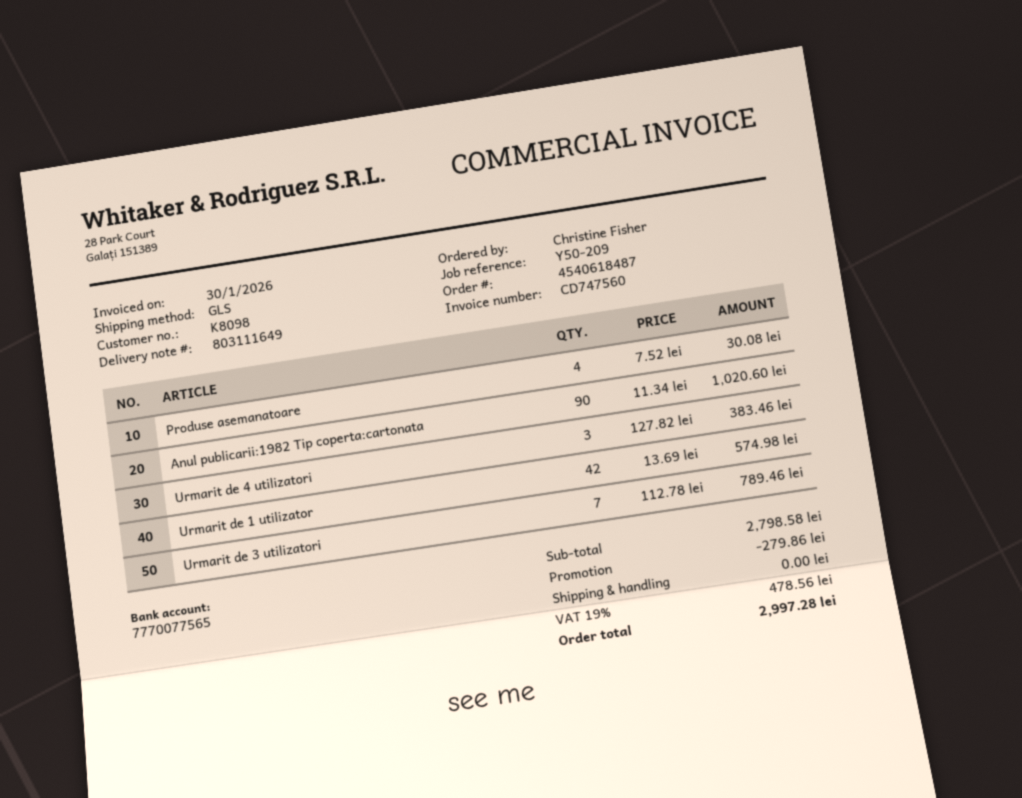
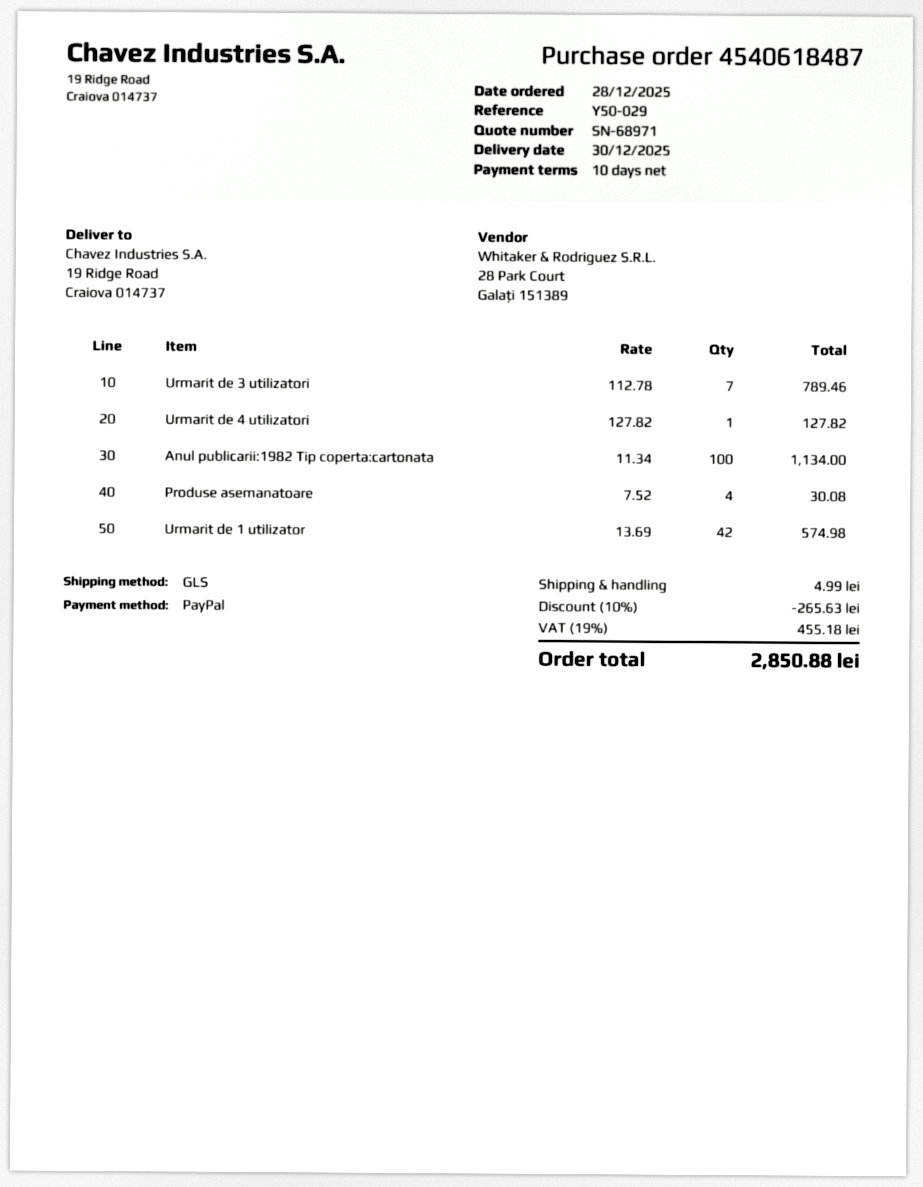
reference: Y50-209 -> Y50-029
Anul publicarii:1982 Tip coperta:cartonata: 90 x 11.34 = 1020.60 -> 100 x 11.34 = 1134.00
Urmarit de 4 utilizatori: 3 x 127.82 = 383.46 -> 1 x 127.82 = 127.82
discount: 279.86 -> 265.63
shipping: 0.00 -> 4.99
tax: 19% = 478.56 -> 19% = 455.18
total: 2997.28 -> 2850.88

